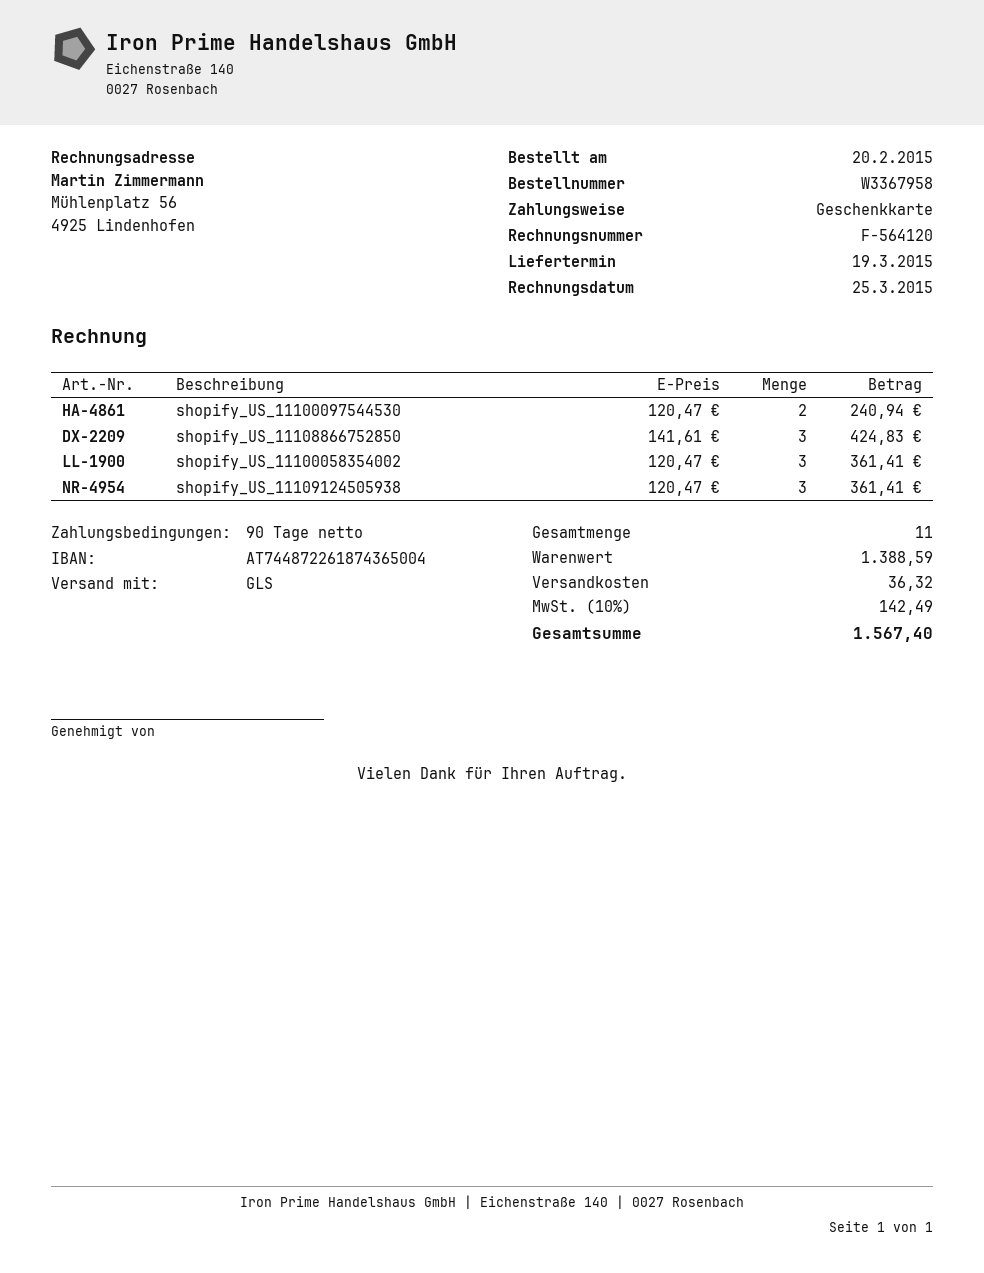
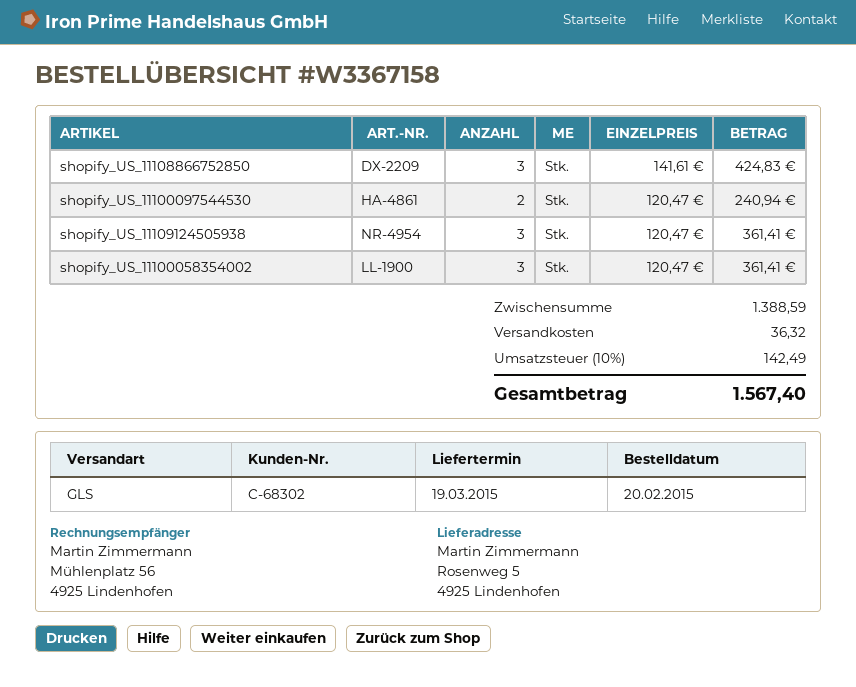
order number: W3367958 -> W3367158

